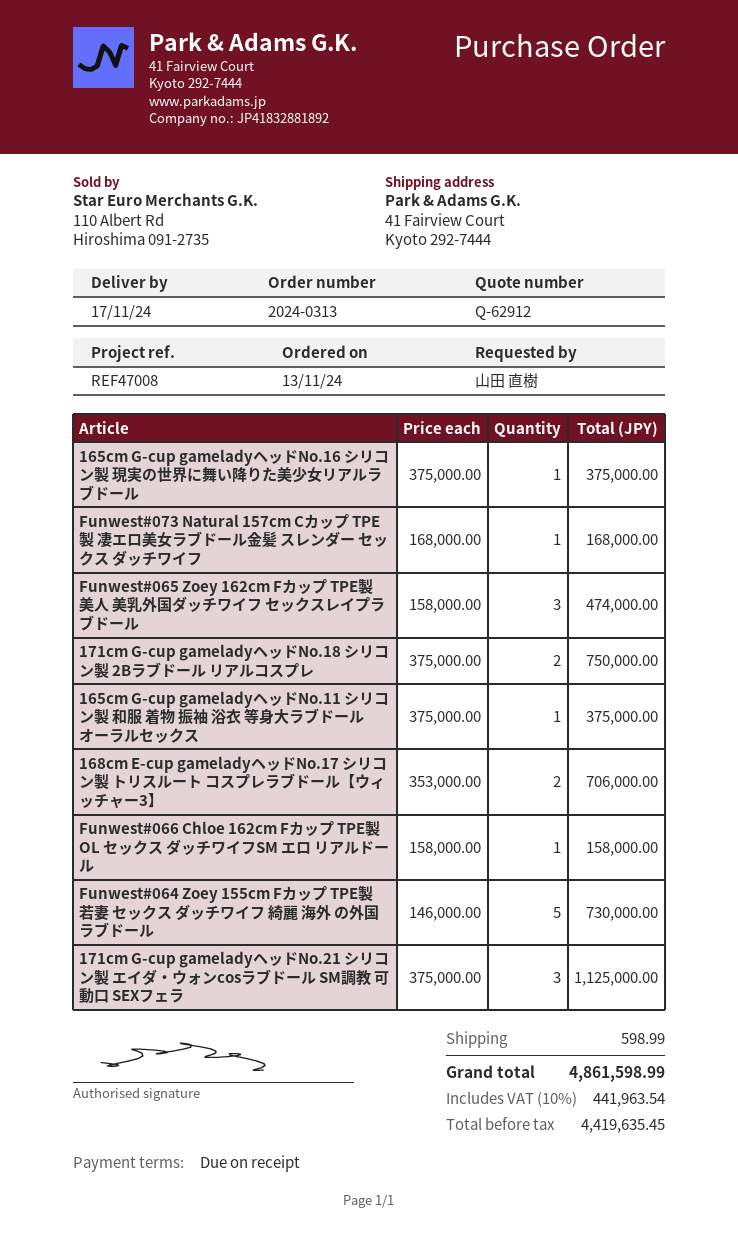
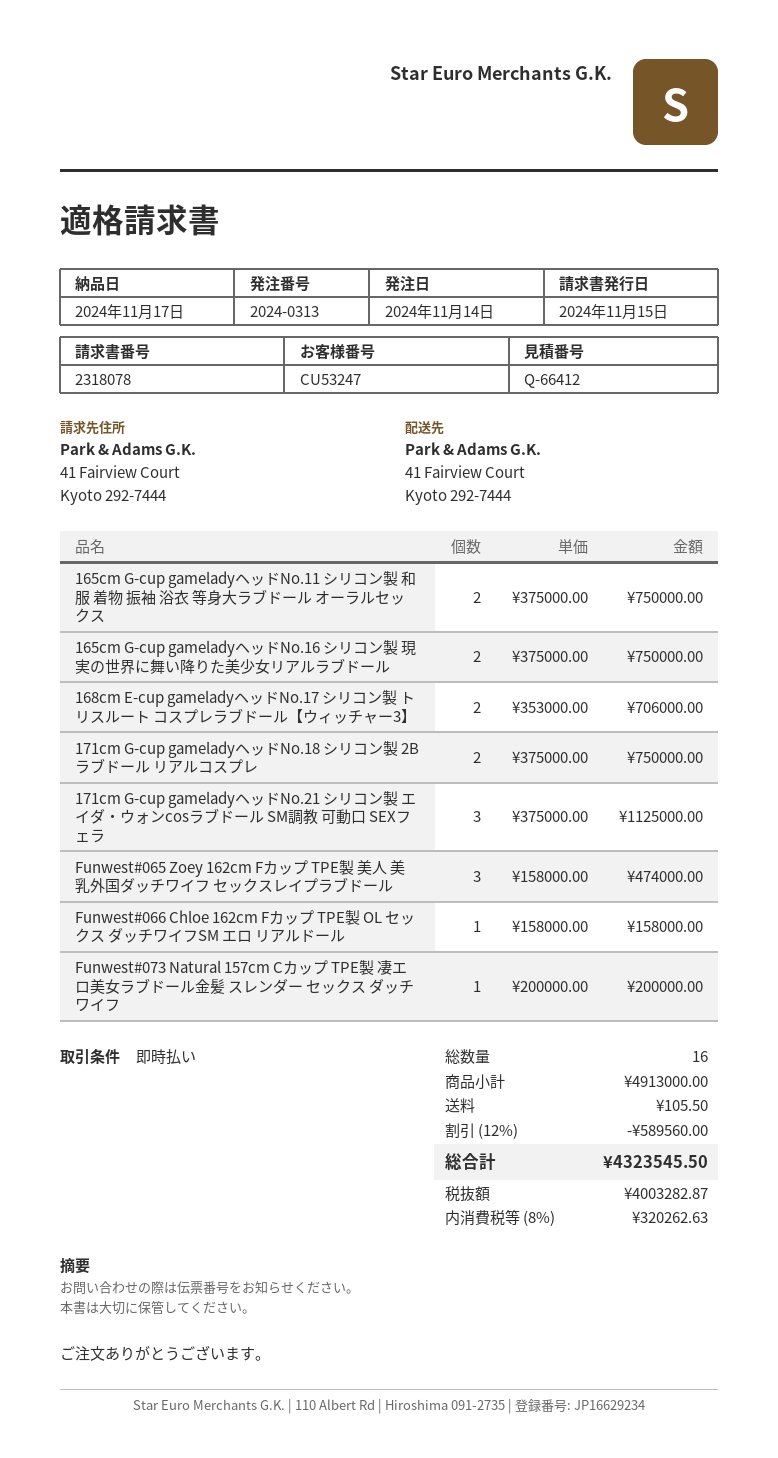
quote number: Q-62912 -> Q-66412
order date: 2024-11-13 -> 2024-11-14
165cm G-cup gameladyヘッドNo.16 シリコン製 現実の世界に舞い降りた美少女リアルラブドール: 1 x 375000.00 = 375000.00 -> 2 x 375000.00 = 750000.00
Funwest#073 Natural 157cm Cカップ TPE製 凄エロ美女ラブドール金髪 スレンダー セックス ダッチワイフ: 1 x 168000.00 = 168000.00 -> 1 x 200000.00 = 200000.00
165cm G-cup gameladyヘッドNo.11 シリコン製 和服 着物 振袖 浴衣 等身大ラブドール オーラルセックス: 1 x 375000.00 = 375000.00 -> 2 x 375000.00 = 750000.00
Funwest#064 Zoey 155cm Fカップ TPE製 若妻 セックス ダッチワイフ 綺麗 海外 の外国ラブドール: 5 x 146000.00 = 730000.00 -> none
discount: none -> 12% = 589560.00
shipping: 598.99 -> 105.50
net: 4419635.45 -> 4003282.87
tax: 10% = 441963.54 -> 8% = 320262.63
total: 4861598.99 -> 4323545.50

